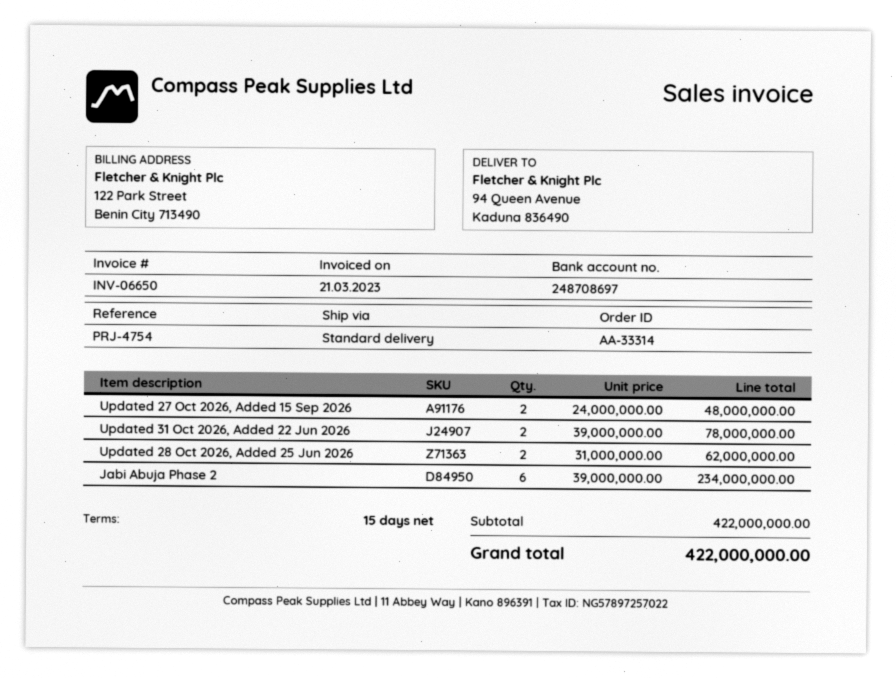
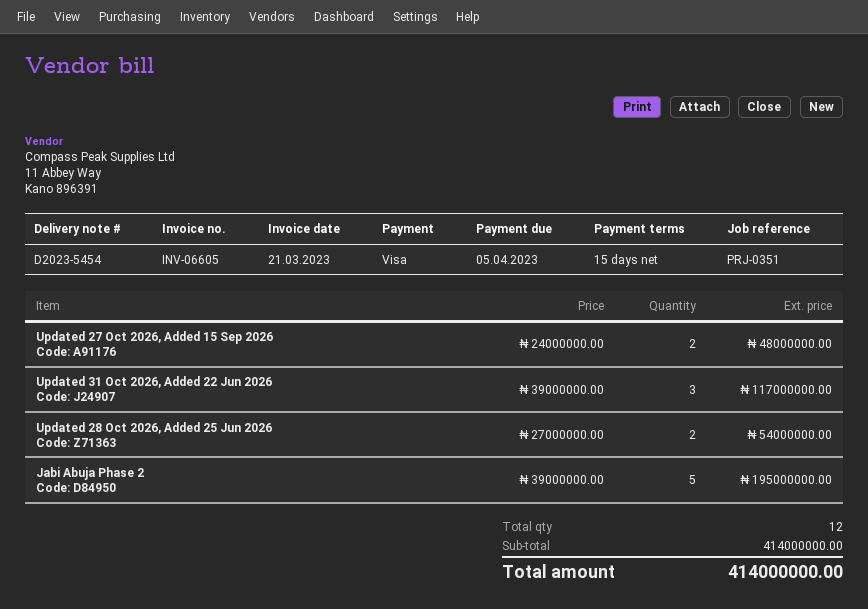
invoice number: INV-06650 -> INV-06605
reference: PRJ-4754 -> PRJ-0351
Updated 31 Oct 2026, Added 22 Jun 2026: 2 x 39000000.00 = 78000000.00 -> 3 x 39000000.00 = 117000000.00
Updated 28 Oct 2026, Added 25 Jun 2026: 2 x 31000000.00 = 62000000.00 -> 2 x 27000000.00 = 54000000.00
Jabi Abuja Phase 2: 6 x 39000000.00 = 234000000.00 -> 5 x 39000000.00 = 195000000.00
subtotal: 422000000.00 -> 414000000.00
total: 422000000.00 -> 414000000.00

